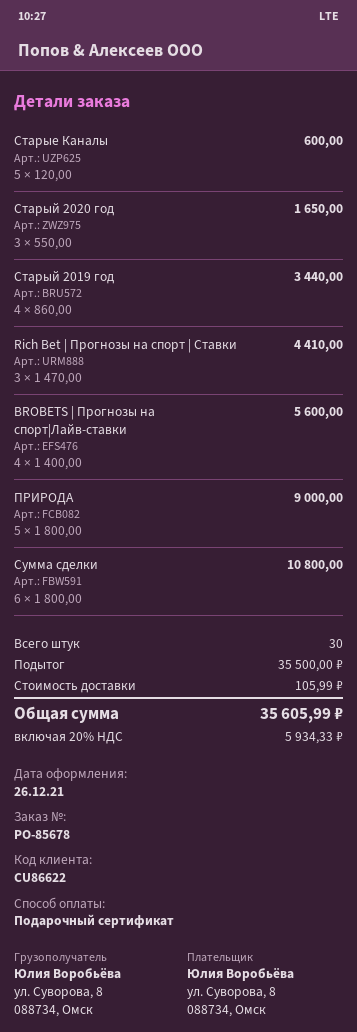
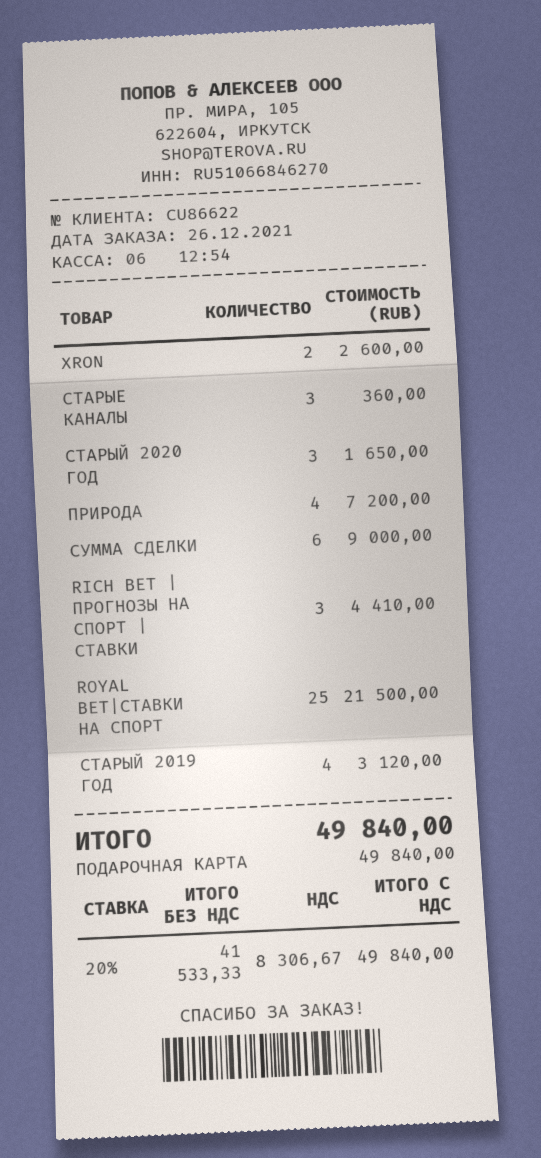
Старые Каналы: 5 for 600.00 -> 3 for 360.00
Старый 2019 год: 4 for 3440.00 -> 4 for 3120.00
BROBETS | Прогнозы на спорт|Лайв-ставки: 4 for 5600.00 -> none
ПРИРОДА: 5 for 9000.00 -> 4 for 7200.00
Сумма сделки: 6 for 10800.00 -> 6 for 9000.00
XRON: none -> 2 for 2600.00
ROYAL BET|СТАВКИ НА СПОРТ: none -> 25 for 21500.00
shipping: 105.99 -> none
tax: 20% = 5934.33 -> 20% = 8306.67
total: 35605.99 -> 49840.00

